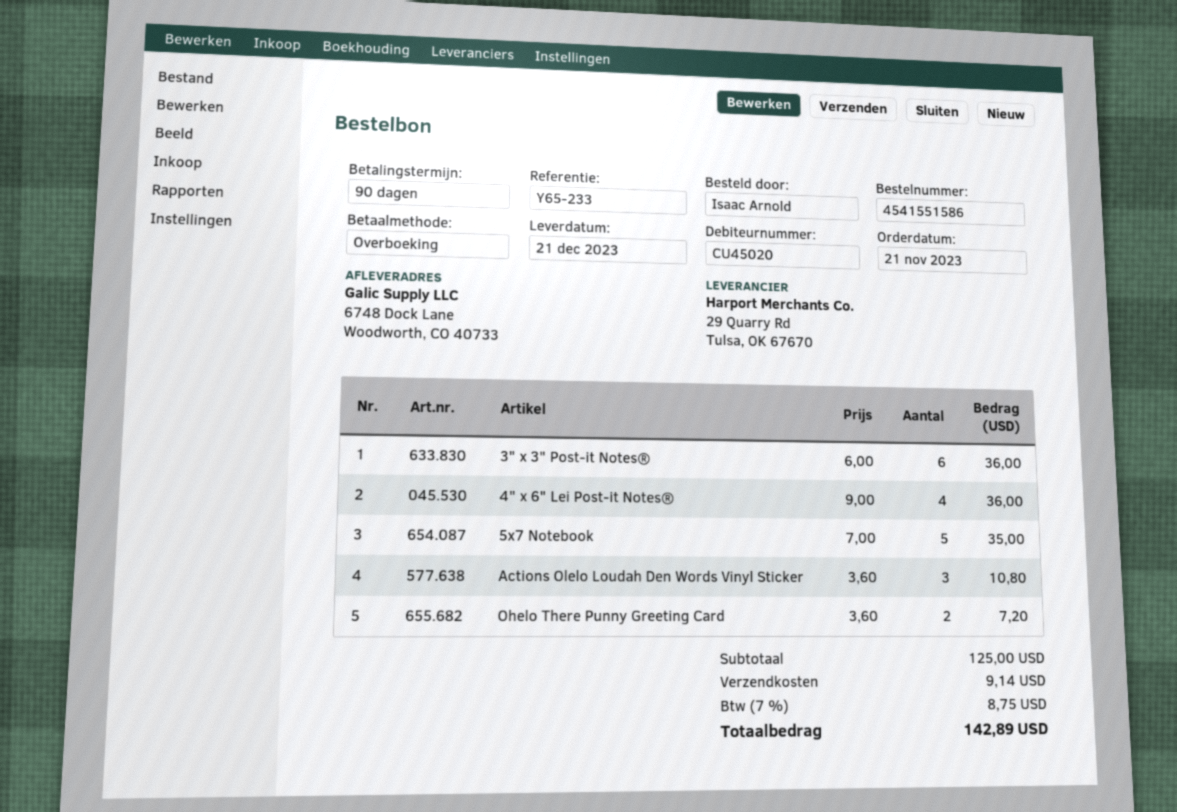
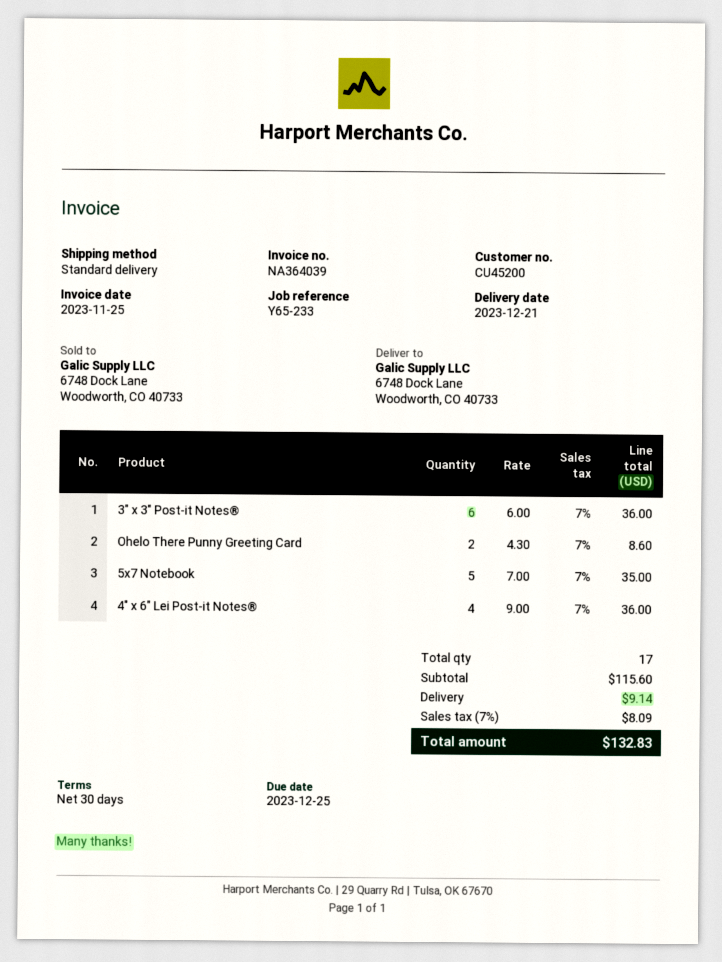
payment terms: 90 days -> 30 days
customer number: CU45020 -> CU45200
Actions Olelo Loudah Den Words Vinyl Sticker: 3 x 3.60 = 10.80 -> none
Ohelo There Punny Greeting Card: 2 x 3.60 = 7.20 -> 2 x 4.30 = 8.60
subtotal: 125.00 -> 115.60
tax: 7% = 8.75 -> 7% = 8.09
total: 142.89 -> 132.83

